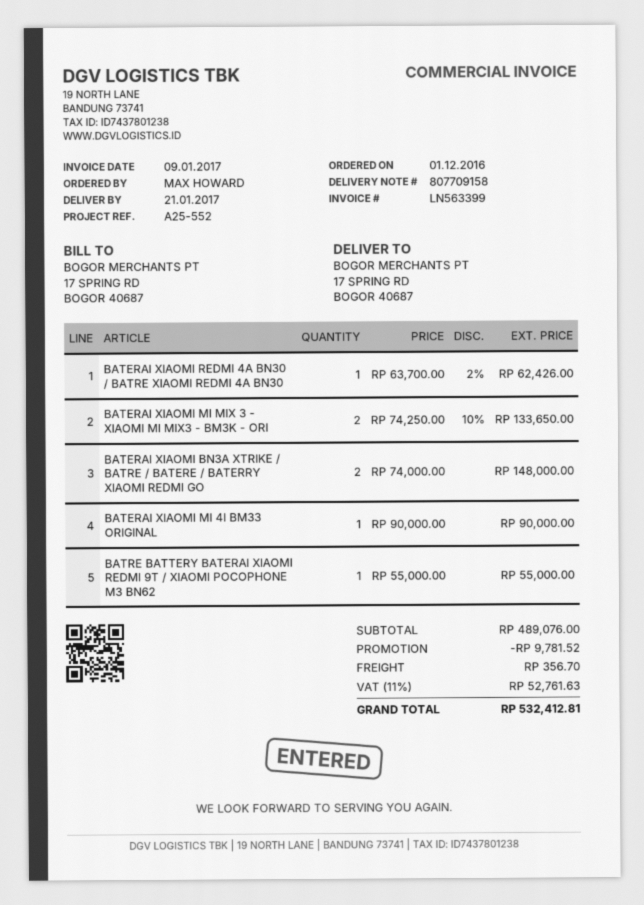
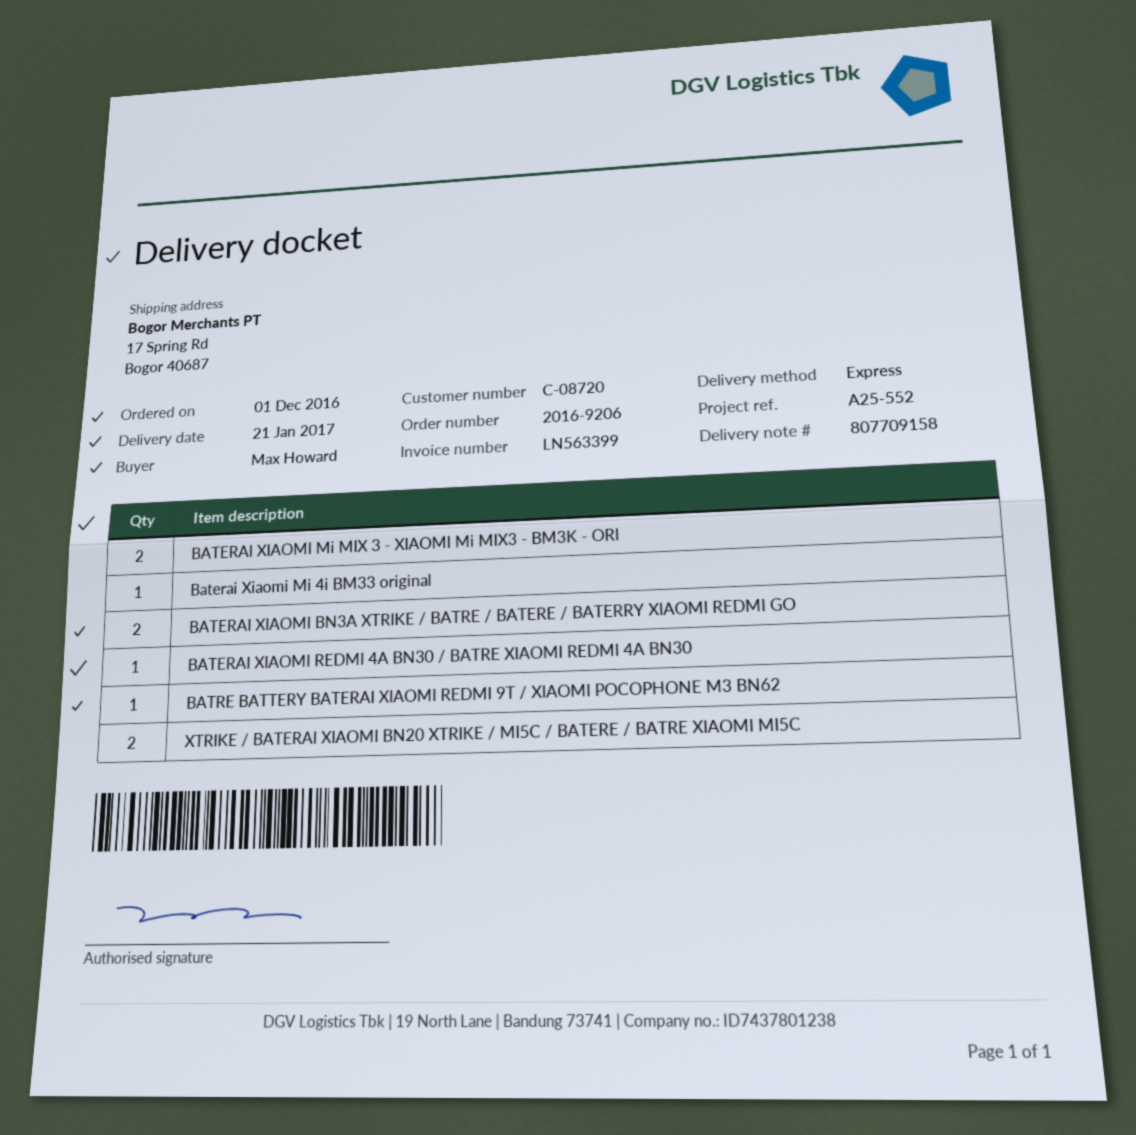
XTRIKE / BATERAI XIAOMI BN20 XTRIKE / MI5C / BATERE / BATRE XIAOMI MI5C: none -> 2

